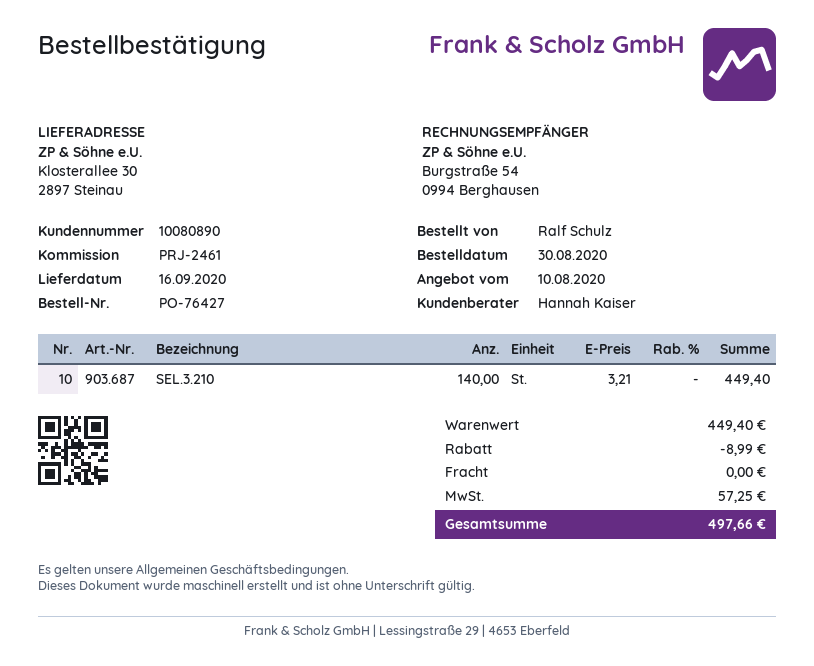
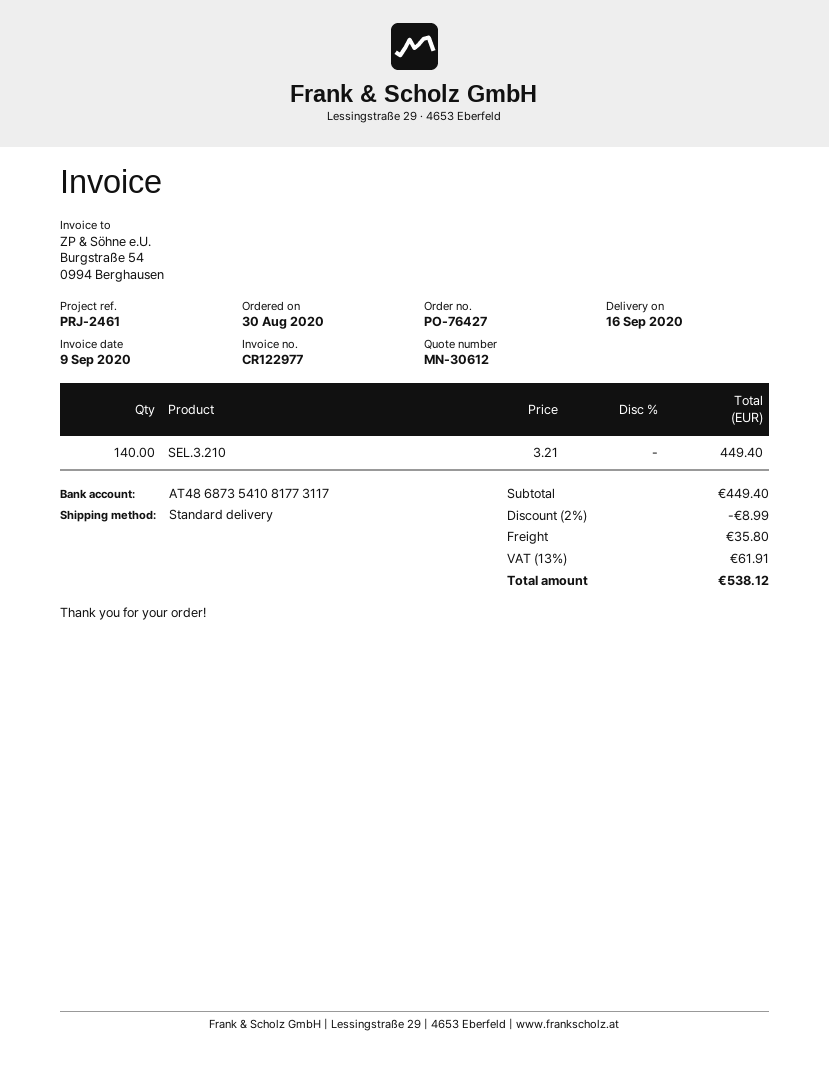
shipping: 0.00 -> 35.80
tax: 57.25 -> 61.91
total: 497.66 -> 538.12

